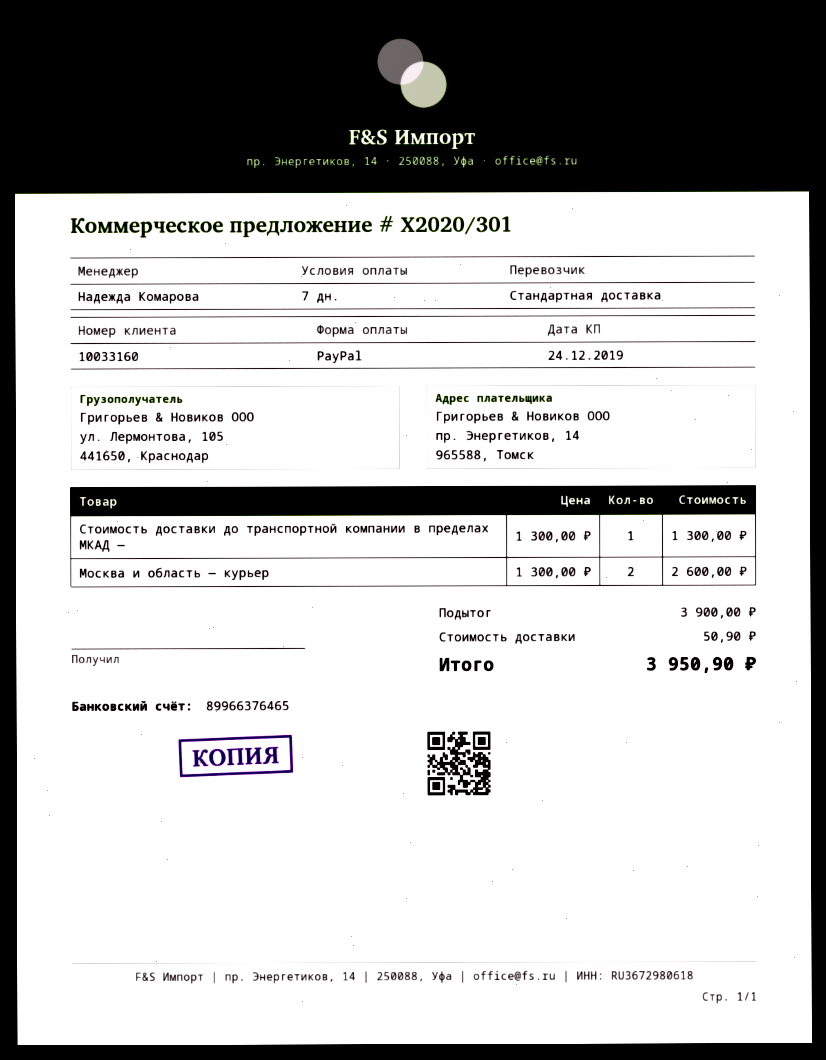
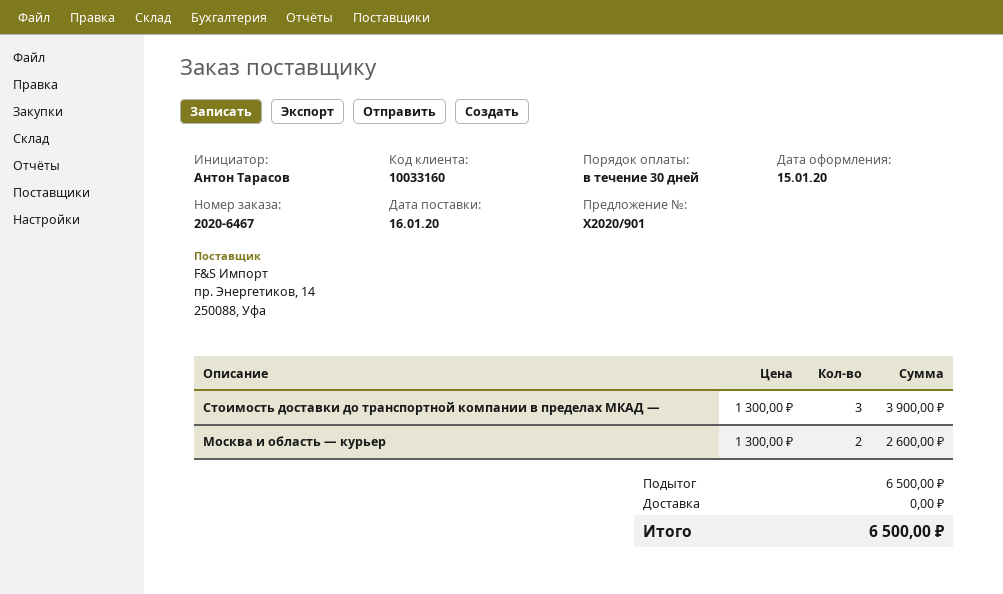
quote number: X2020/301 -> X2020/901
payment terms: 7 days -> 30 days
Стоимость доставки до транспортной компании в пределах МКАД —: 1 x 1300.00 = 1300.00 -> 3 x 1300.00 = 3900.00
subtotal: 3900.00 -> 6500.00
shipping: 50.90 -> 0.00
total: 3950.90 -> 6500.00

